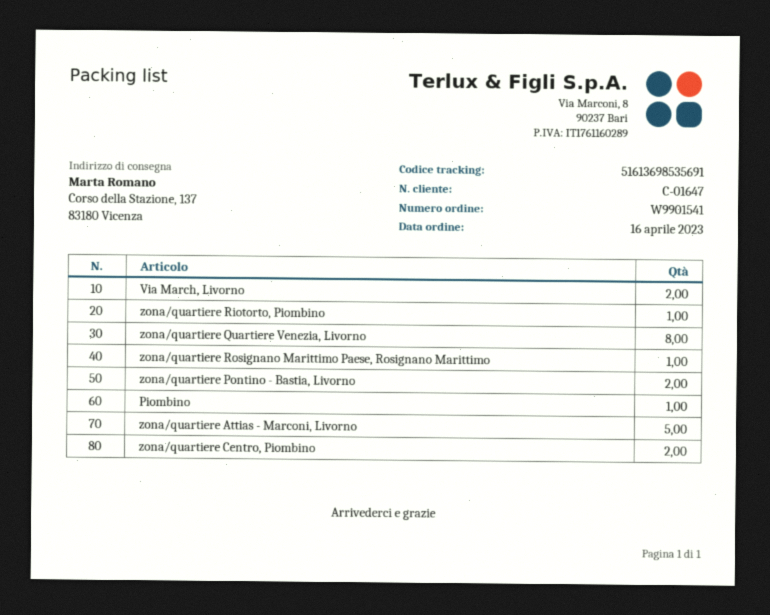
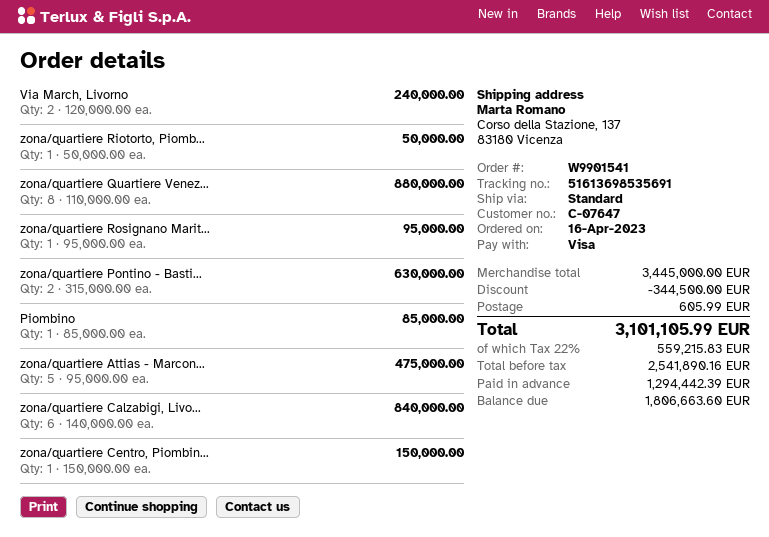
customer number: C-01647 -> C-07647
zona/quartiere Centro, Piombino: 2 -> 1
zona/quartiere Calzabigi, Livo...: none -> 6

